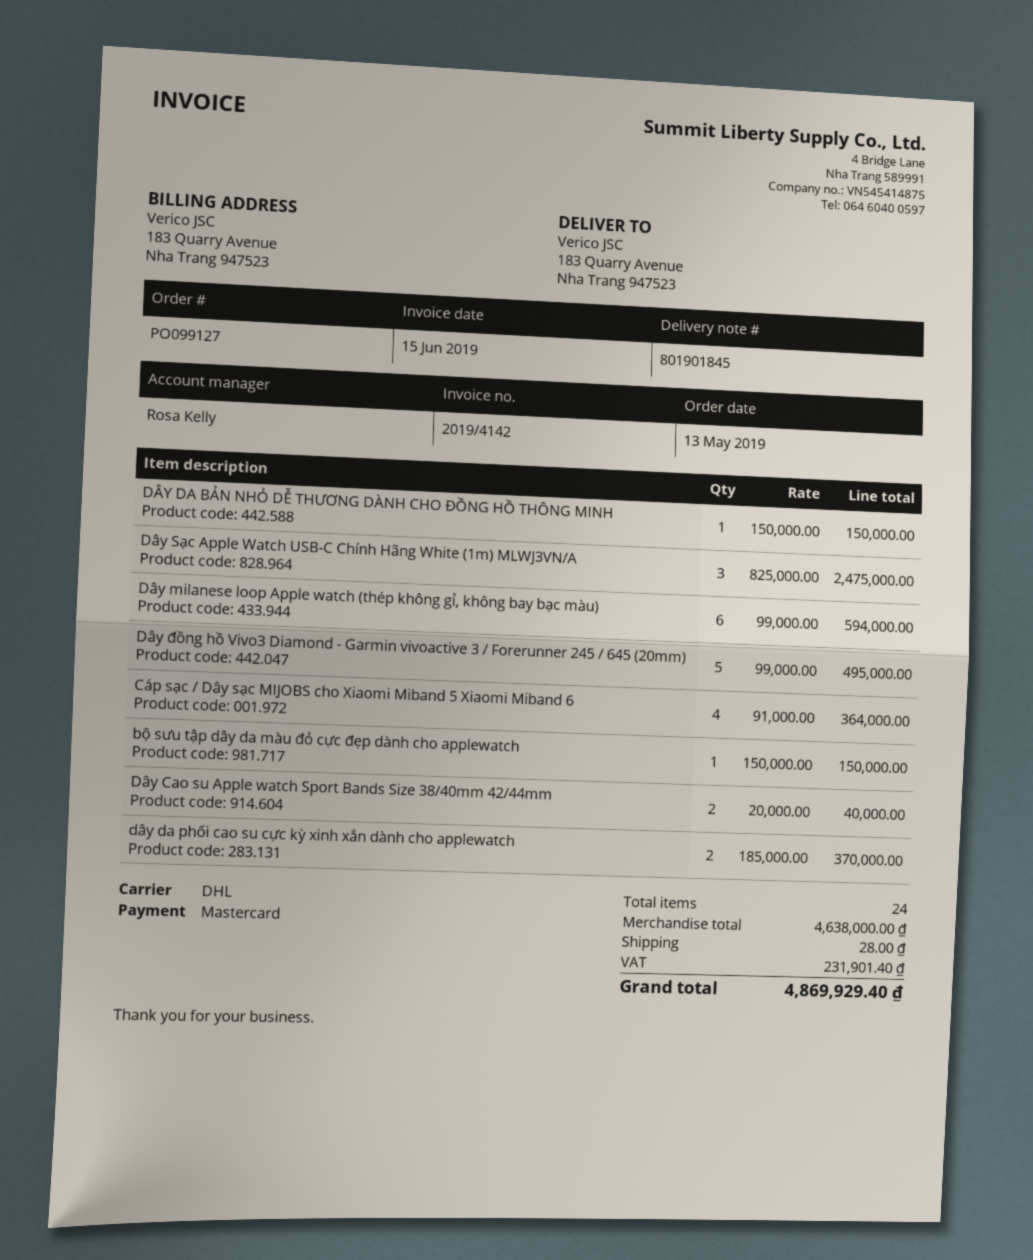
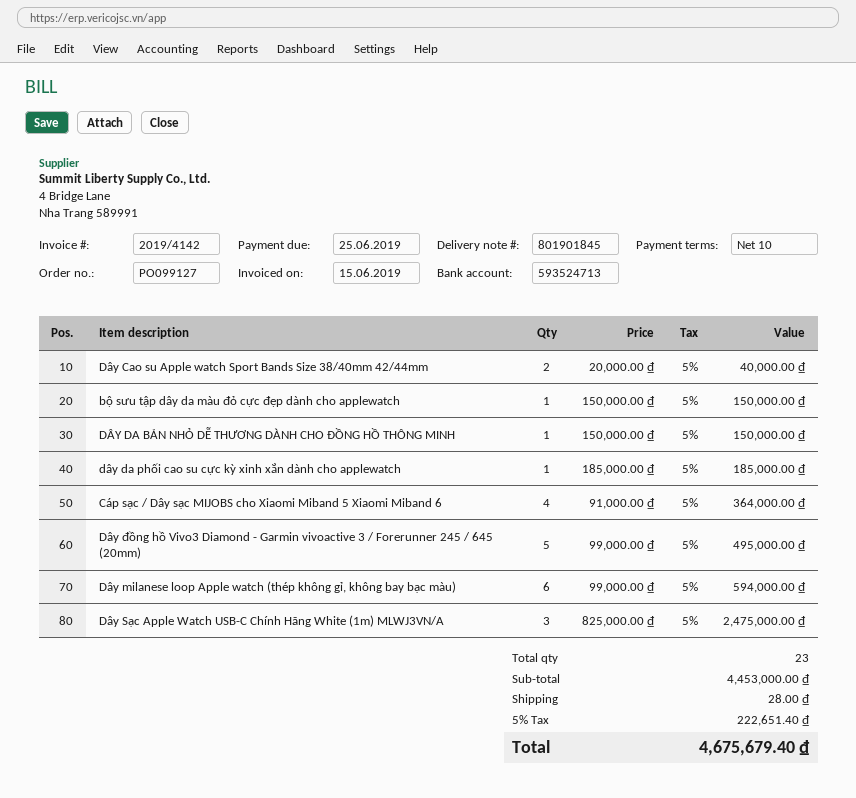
dây da phối cao su cực kỳ xinh xắn dành cho applewatch: 2 x 185000.00 = 370000.00 -> 1 x 185000.00 = 185000.00
total quantity: 24 -> 23
subtotal: 4638000.00 -> 4453000.00
tax: 231901.40 -> 222651.40
total: 4869929.40 -> 4675679.40

